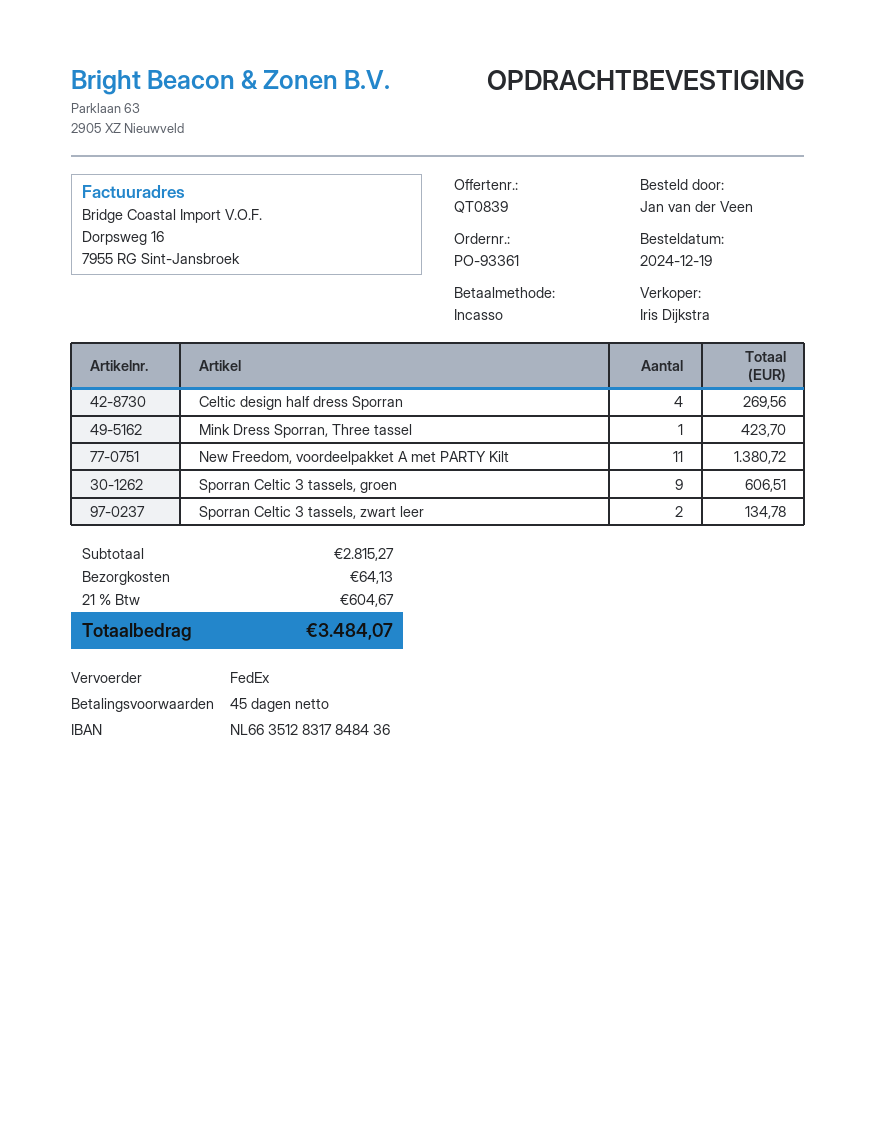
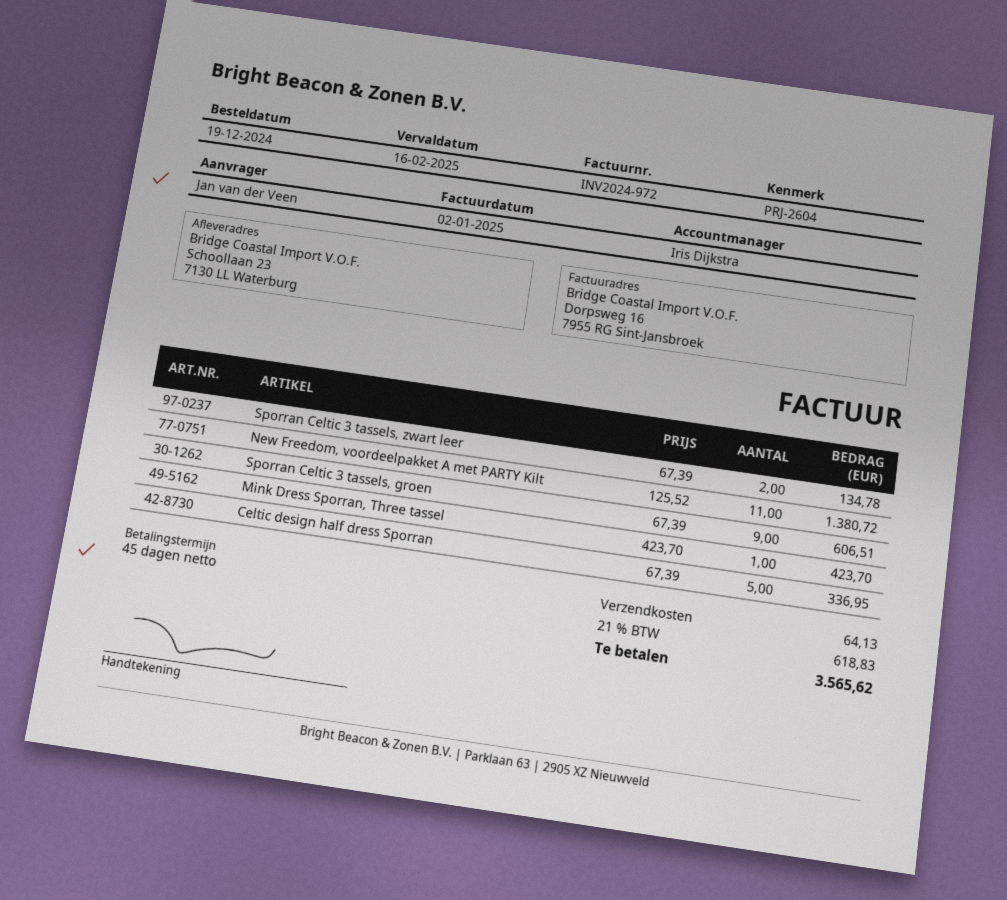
Celtic design half dress Sporran: 4 for 269.56 -> 5 for 336.95
tax: 21% = 604.67 -> 21% = 618.83
total: 3484.07 -> 3565.62

